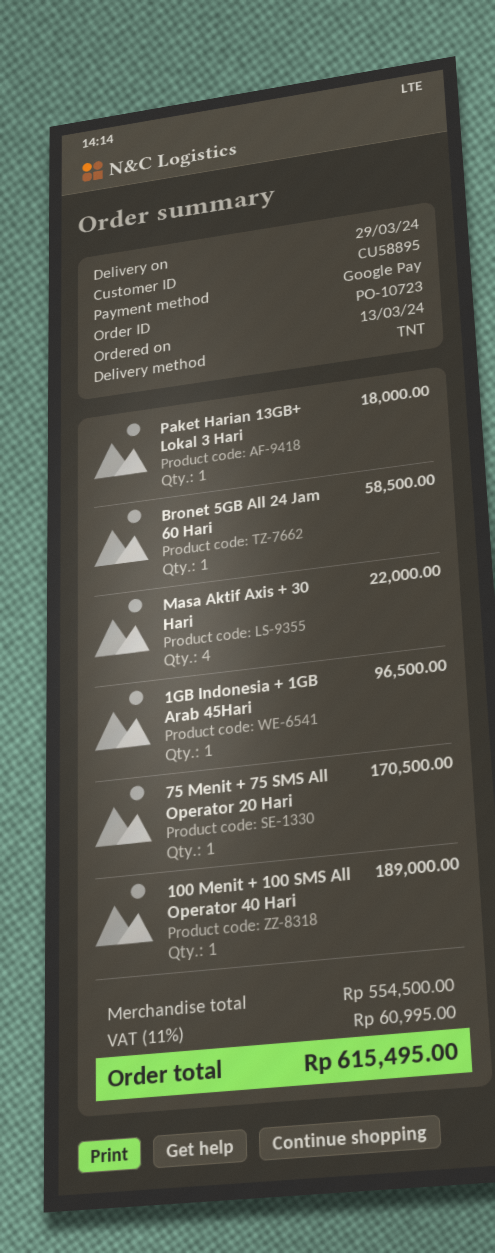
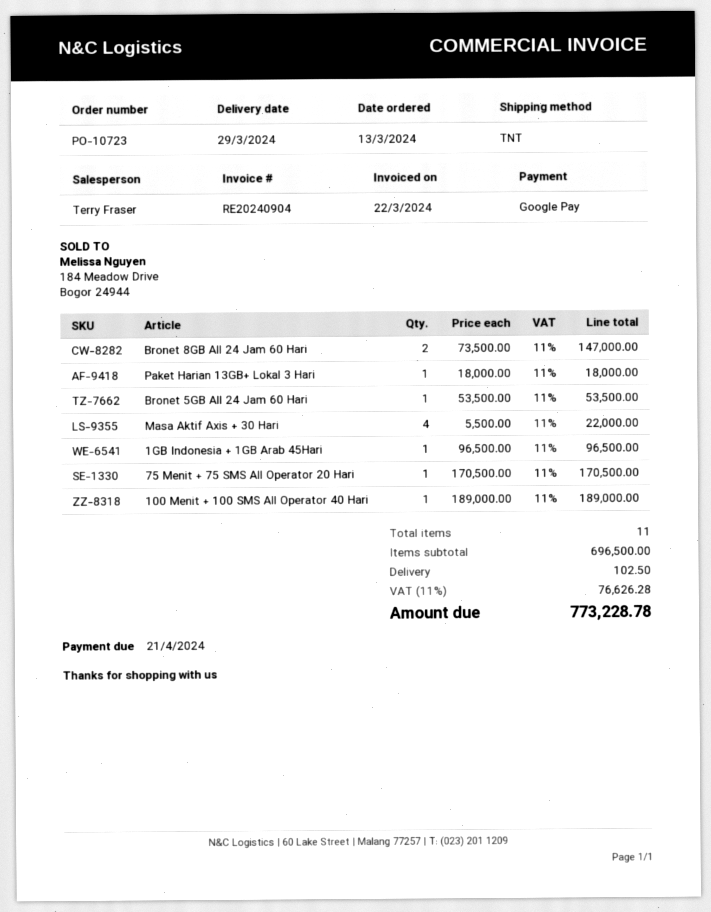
Bronet 5GB All 24 Jam 60 Hari: 1 for 58500.00 -> 1 for 53500.00
Bronet 8GB All 24 Jam 60 Hari: none -> 2 for 147000.00
subtotal: 554500.00 -> 696500.00
shipping: none -> 102.50
tax: 11% = 60995.00 -> 11% = 76626.28
total: 615495.00 -> 773228.78

